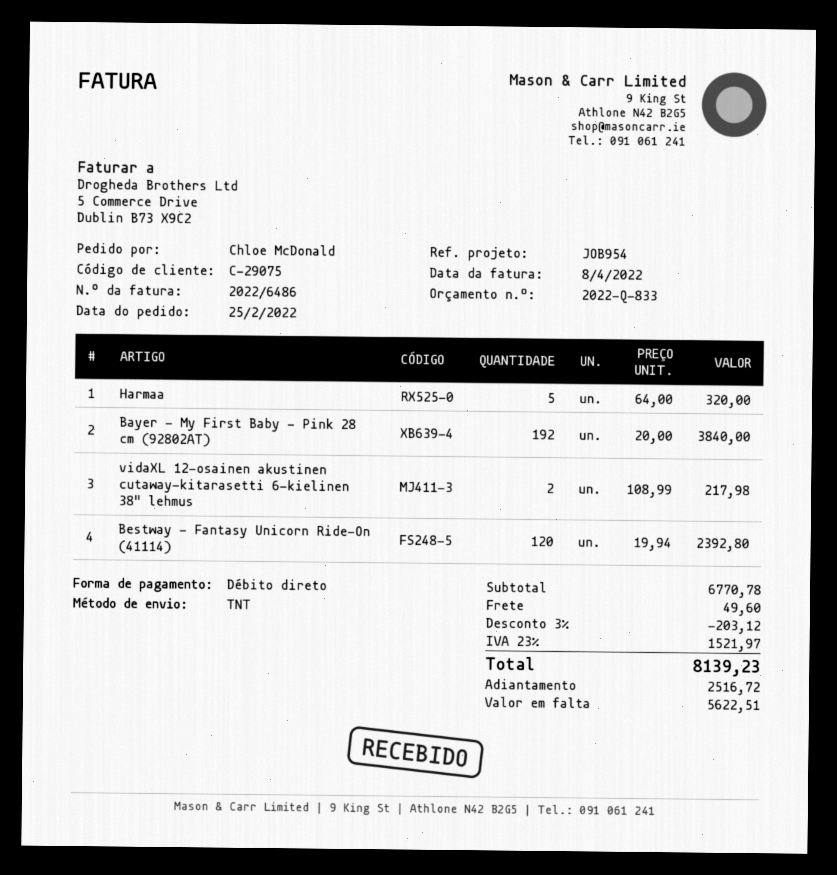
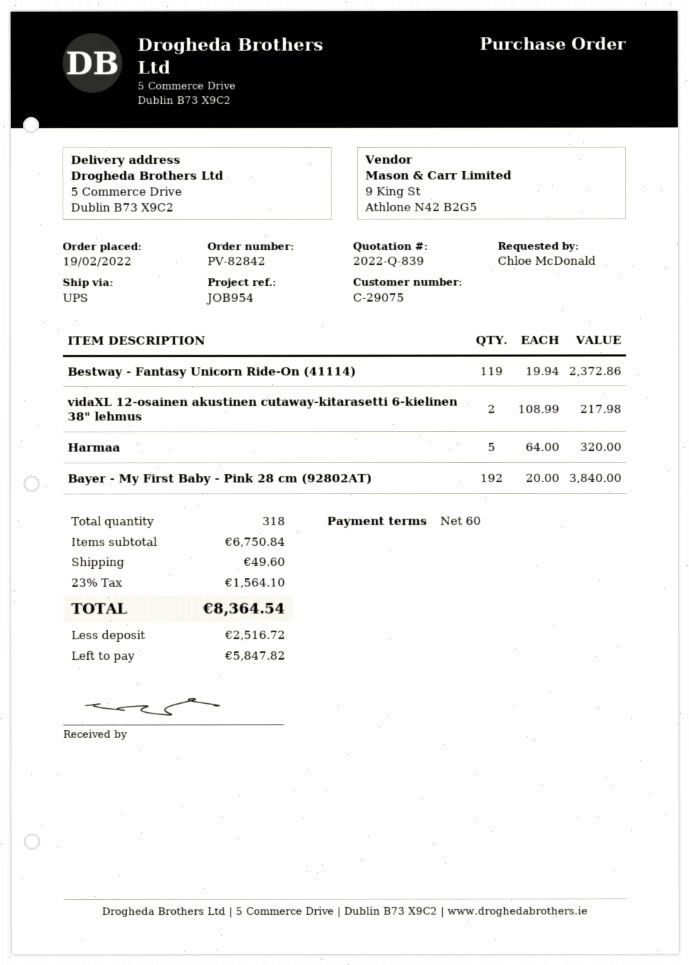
quote number: 2022-Q-833 -> 2022-Q-839
order date: 2022-02-25 -> 2022-02-19
shipping method: TNT -> UPS
Bestway - Fantasy Unicorn Ride-On (41114): 120 x 19.94 = 2392.80 -> 119 x 19.94 = 2372.86
subtotal: 6770.78 -> 6750.84
discount: 3% = 203.12 -> none
tax: 23% = 1521.97 -> 23% = 1564.10
total: 8139.23 -> 8364.54
balance: 5622.51 -> 5847.82

